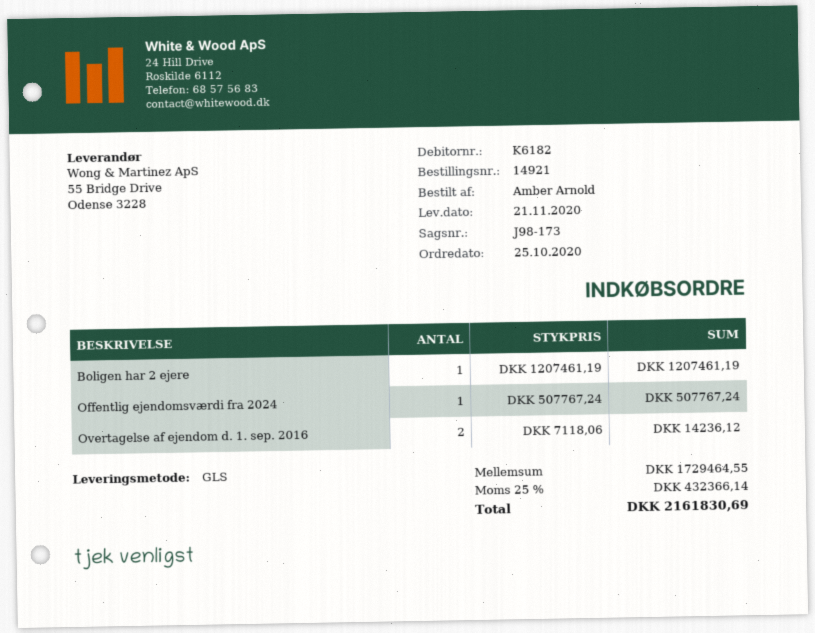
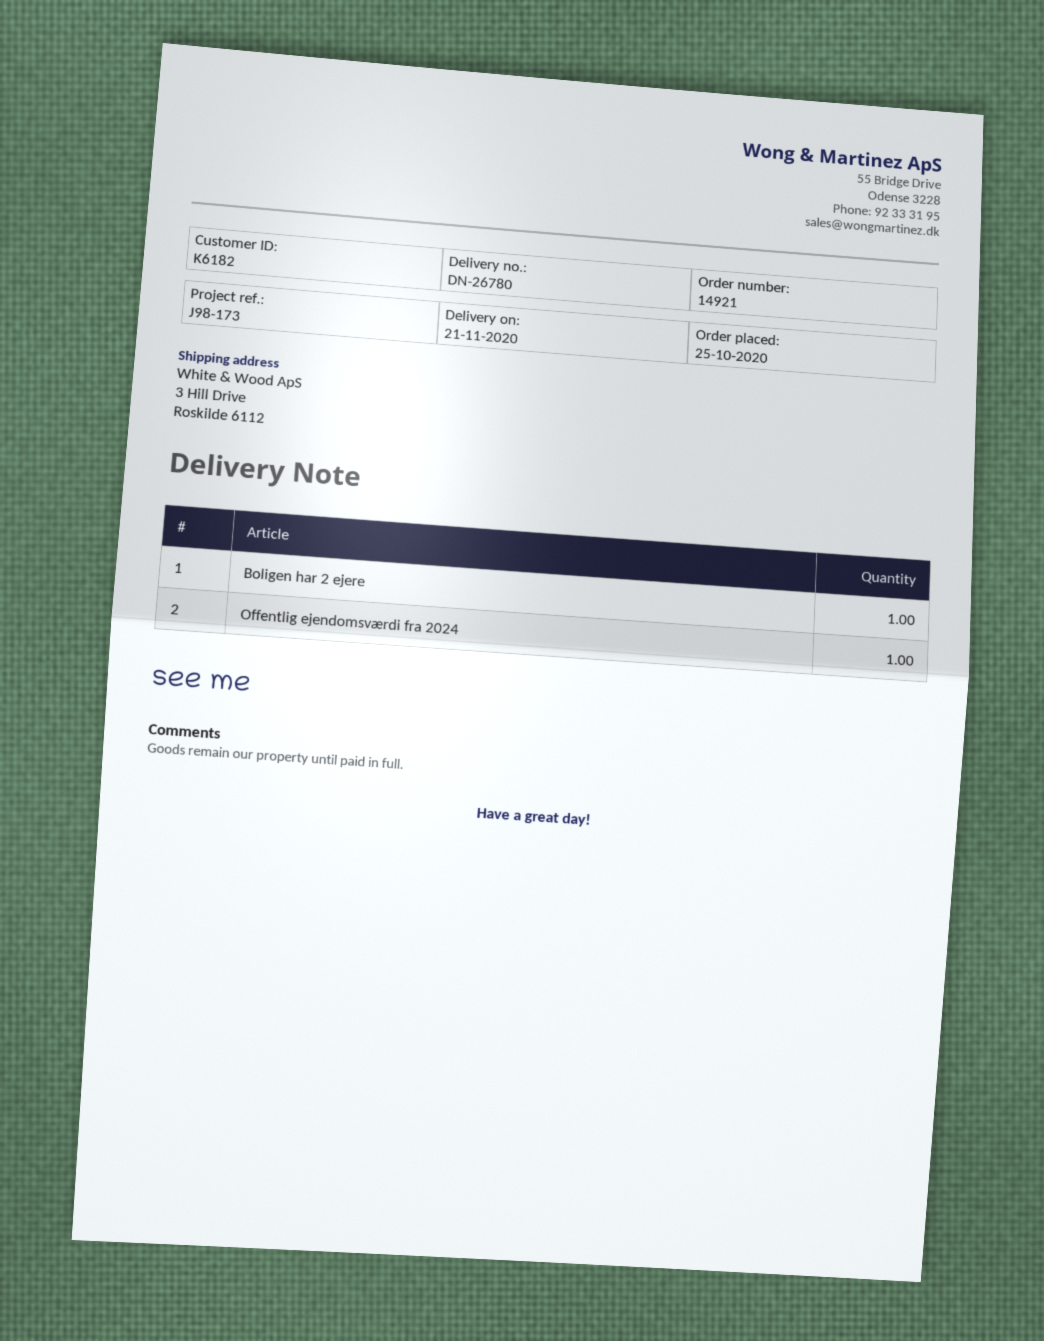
Overtagelse af ejendom d. 1. sep. 2016: 2 -> none

